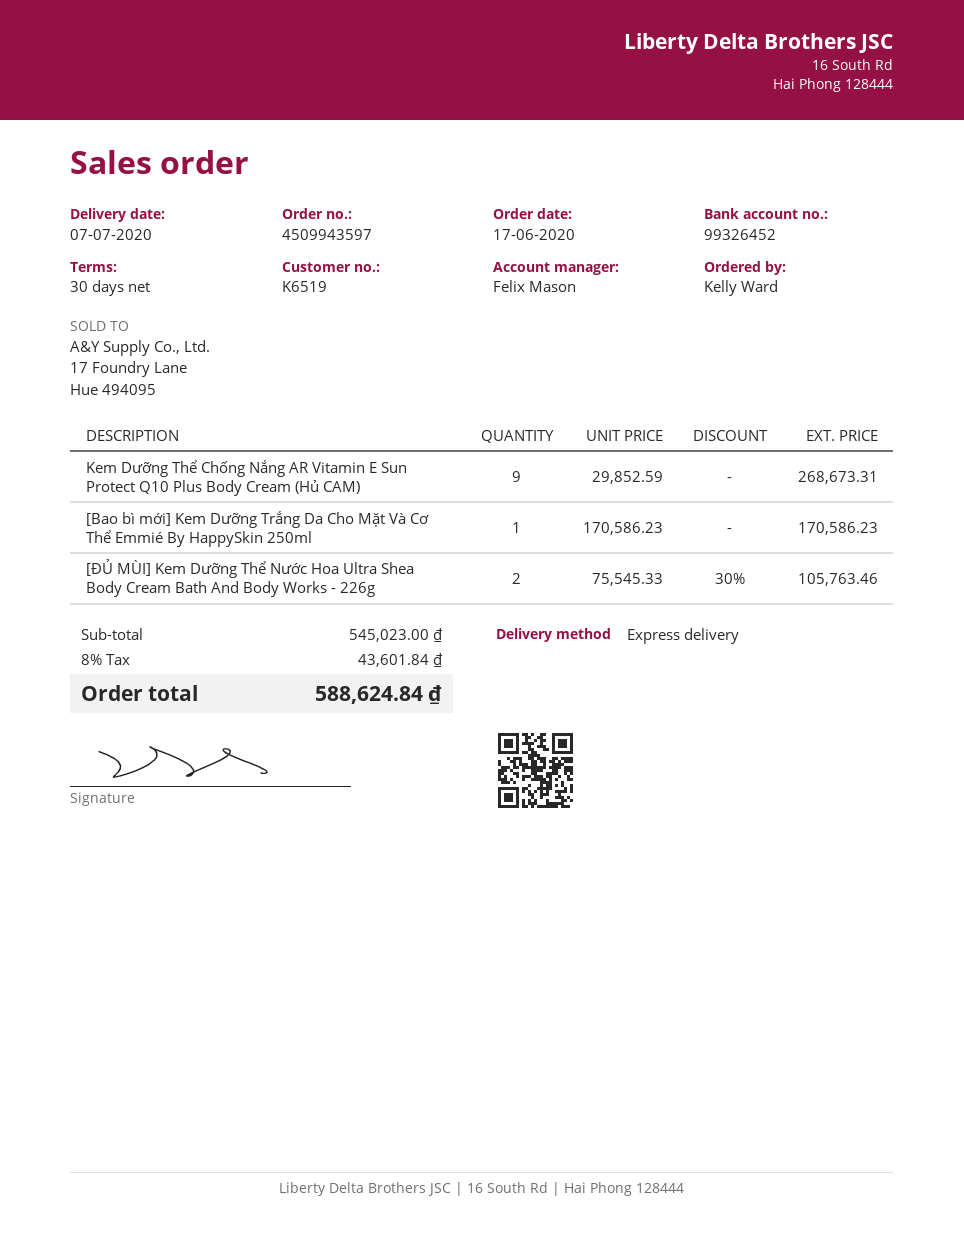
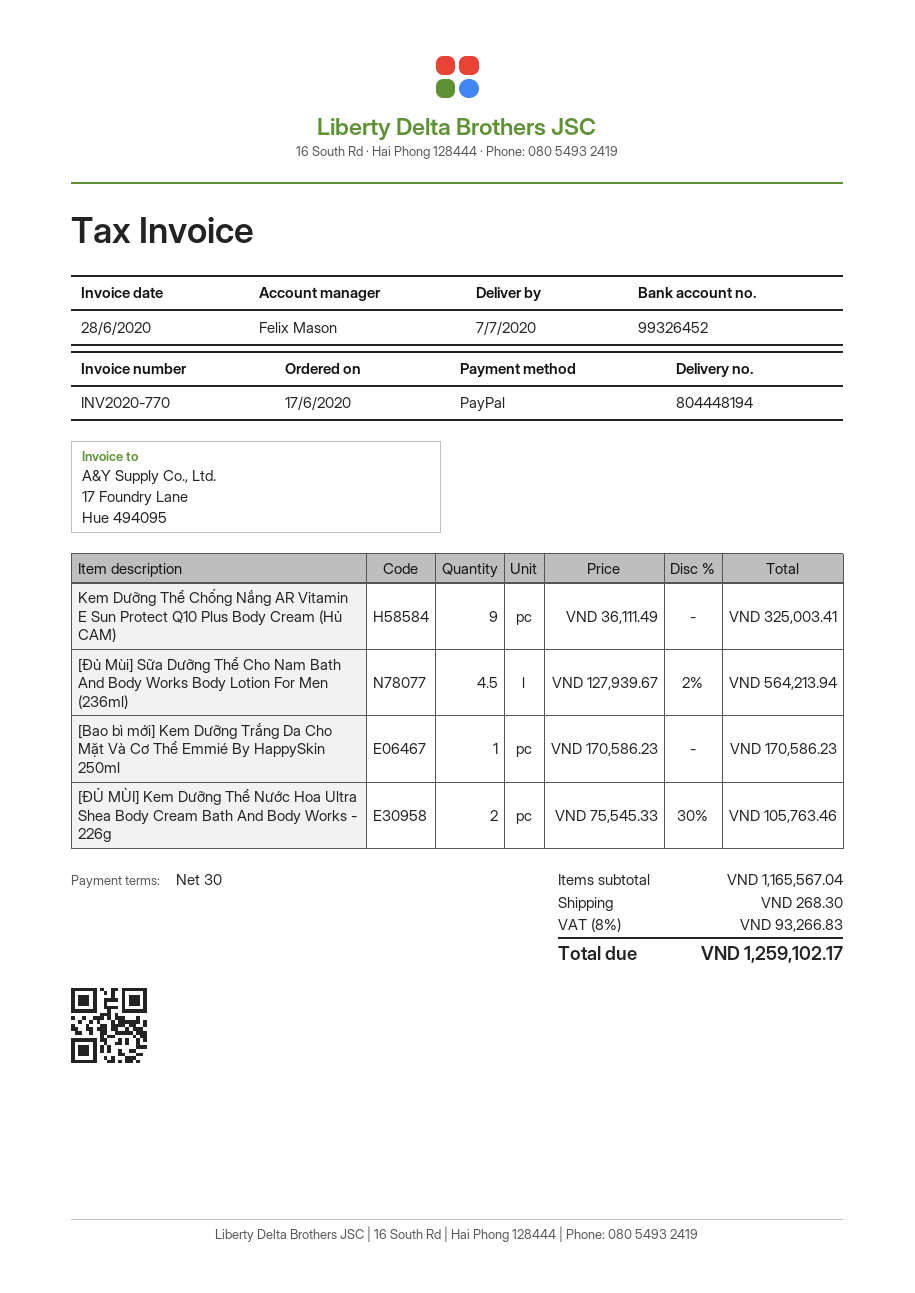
Kem Dưỡng Thể Chống Nắng AR Vitamin E Sun Protect Q10 Plus Body Cream (Hủ CAM): 9 x 29852.59 = 268673.31 -> 9 x 36111.49 = 325003.41
[Đủ Mùi] Sữa Dưỡng Thể Cho Nam Bath And Body Works Body Lotion For Men (236ml): none -> 4.5 x 127939.67 - 2% = 564213.94
subtotal: 545023.00 -> 1165567.04
shipping: none -> 268.30
tax: 8% = 43601.84 -> 8% = 93266.83
total: 588624.84 -> 1259102.17

